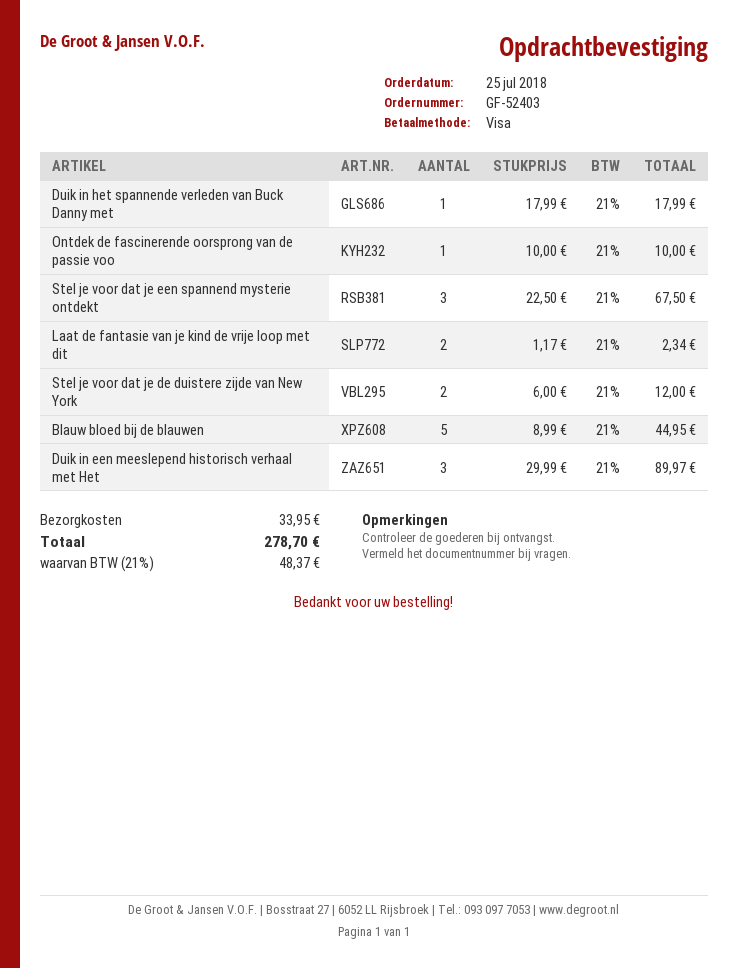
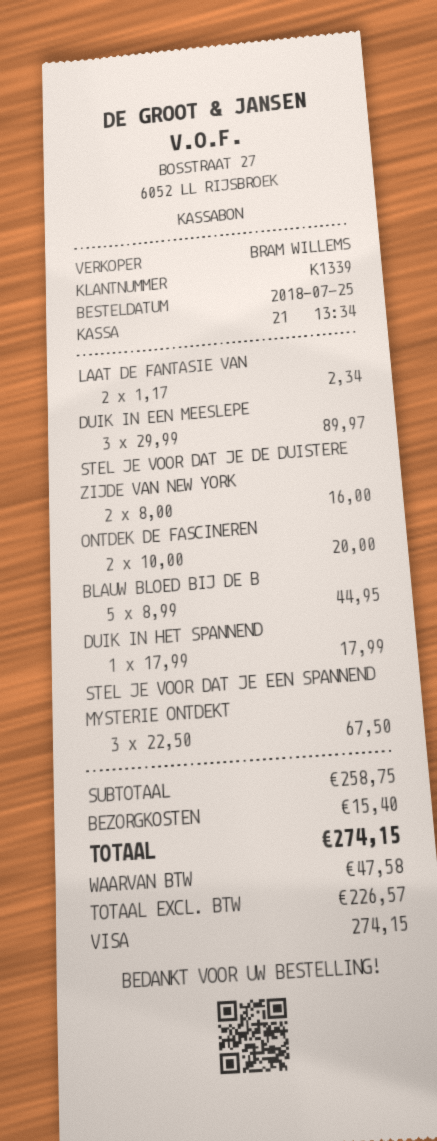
Ontdek de fascinerende oorsprong van de passie voo: 1 x 10.00 = 10.00 -> 2 x 10.00 = 20.00
Stel je voor dat je de duistere zijde van New York: 2 x 6.00 = 12.00 -> 2 x 8.00 = 16.00
shipping: 33.95 -> 15.40
tax: 48.37 -> 47.58
total: 278.70 -> 274.15

